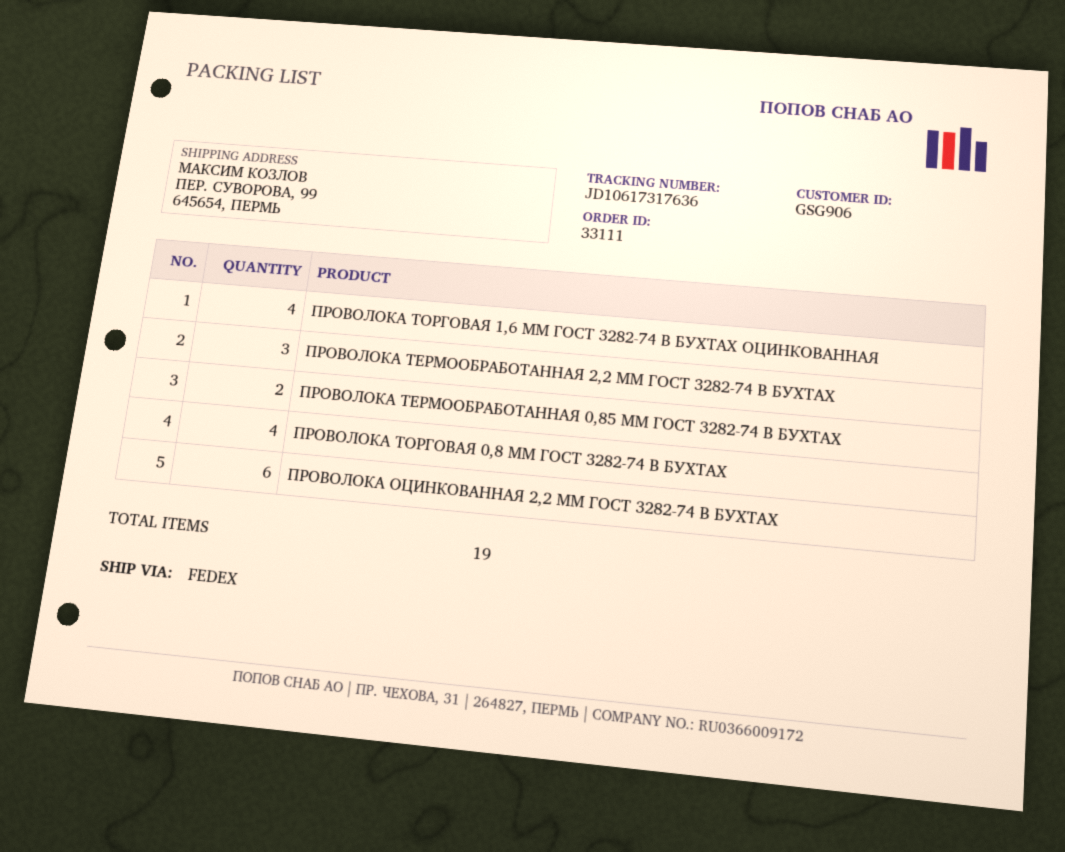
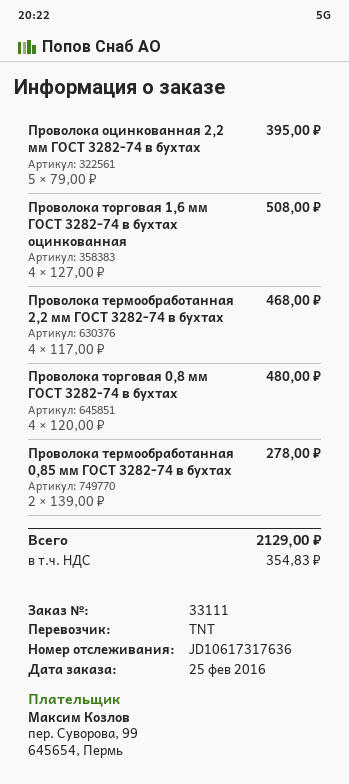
shipping method: FedEx -> TNT
ПРОВОЛОКА ТЕРМООБРАБОТАННАЯ 2,2 ММ ГОСТ 3282-74 В БУХТАХ: 3 -> 4
ПРОВОЛОКА ОЦИНКОВАННАЯ 2,2 ММ ГОСТ 3282-74 В БУХТАХ: 6 -> 5

